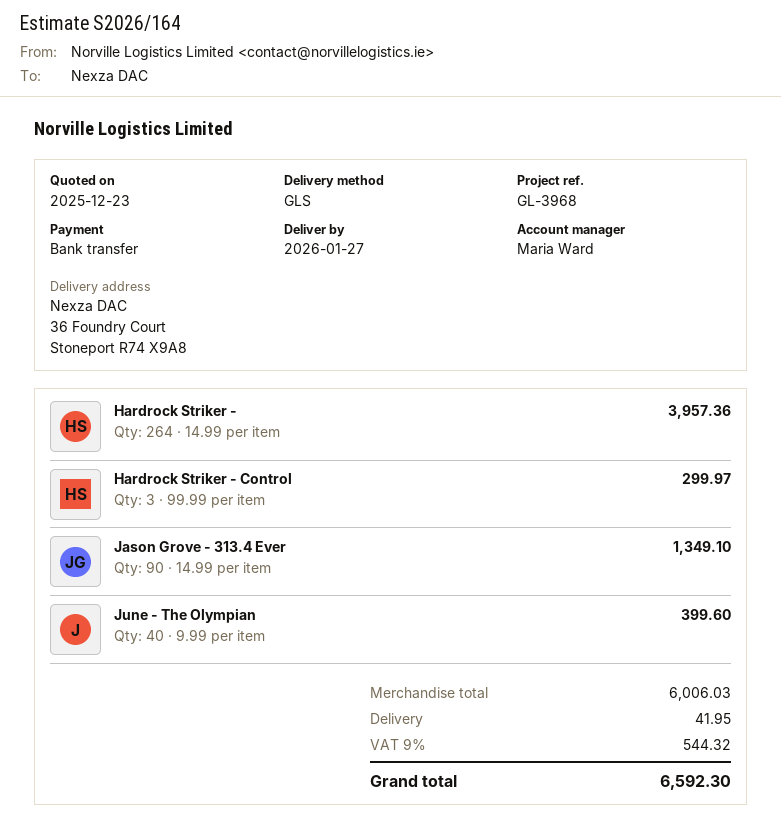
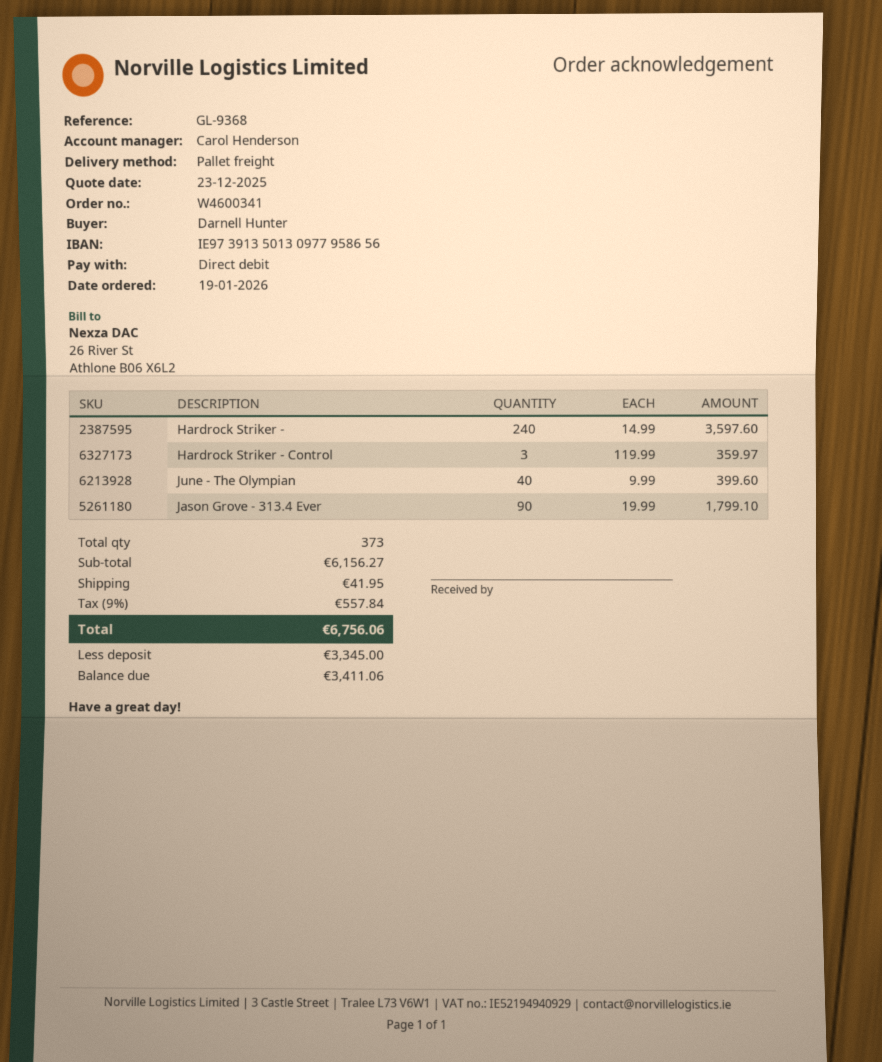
reference: GL-3968 -> GL-9368
sales rep: Maria Ward -> Carol Henderson
payment method: bank transfer -> direct debit
shipping method: GLS -> pallet freight
Hardrock Striker -: 264 x 14.99 = 3957.36 -> 240 x 14.99 = 3597.60
Hardrock Striker - Control: 3 x 99.99 = 299.97 -> 3 x 119.99 = 359.97
Jason Grove - 313.4 Ever: 90 x 14.99 = 1349.10 -> 90 x 19.99 = 1799.10
subtotal: 6006.03 -> 6156.27
tax: 9% = 544.32 -> 9% = 557.84
total: 6592.30 -> 6756.06

